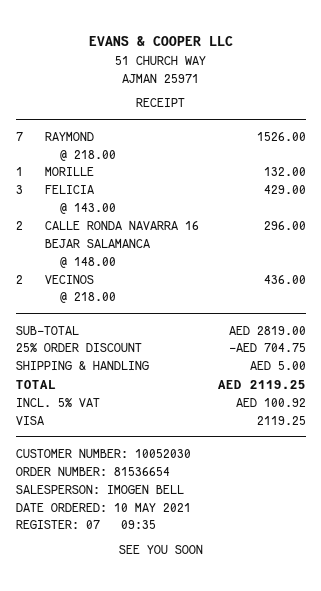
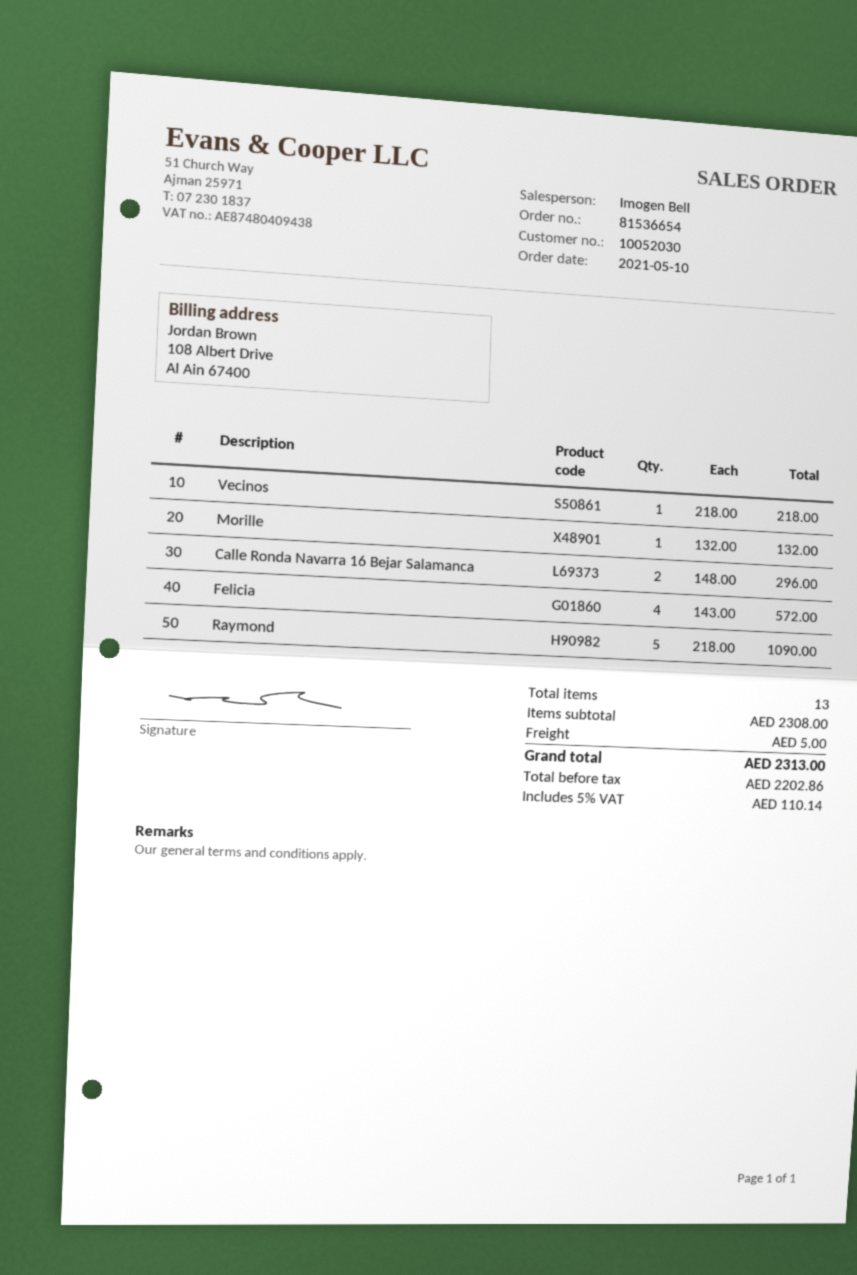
RAYMOND: 7 x 218.00 = 1526.00 -> 5 x 218.00 = 1090.00
FELICIA: 3 x 143.00 = 429.00 -> 4 x 143.00 = 572.00
VECINOS: 2 x 218.00 = 436.00 -> 1 x 218.00 = 218.00
subtotal: 2819.00 -> 2308.00
discount: 25% = 704.75 -> none
tax: 5% = 100.92 -> 5% = 110.14
total: 2119.25 -> 2313.00

